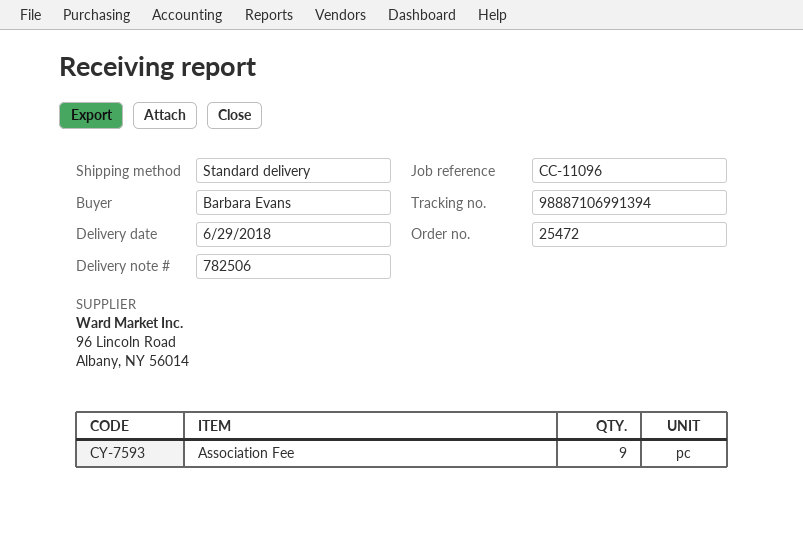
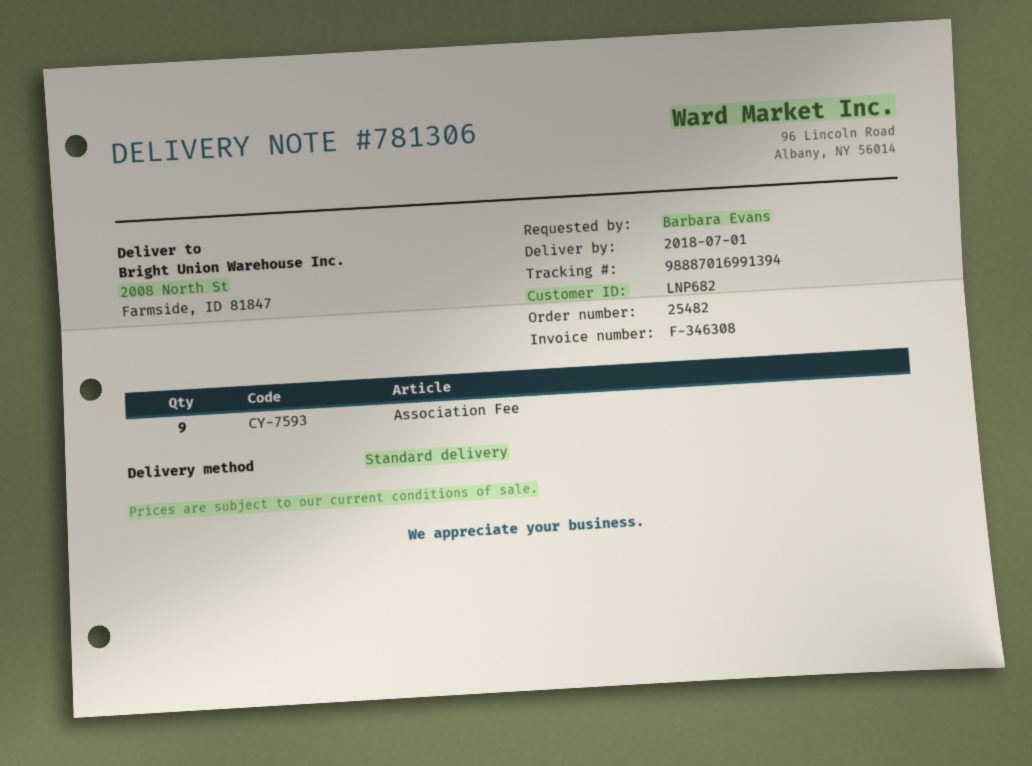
order number: 25472 -> 25482
delivery note number: 782506 -> 781306
delivery date: 2018-06-29 -> 2018-07-01
tracking number: 98887106991394 -> 98887016991394

